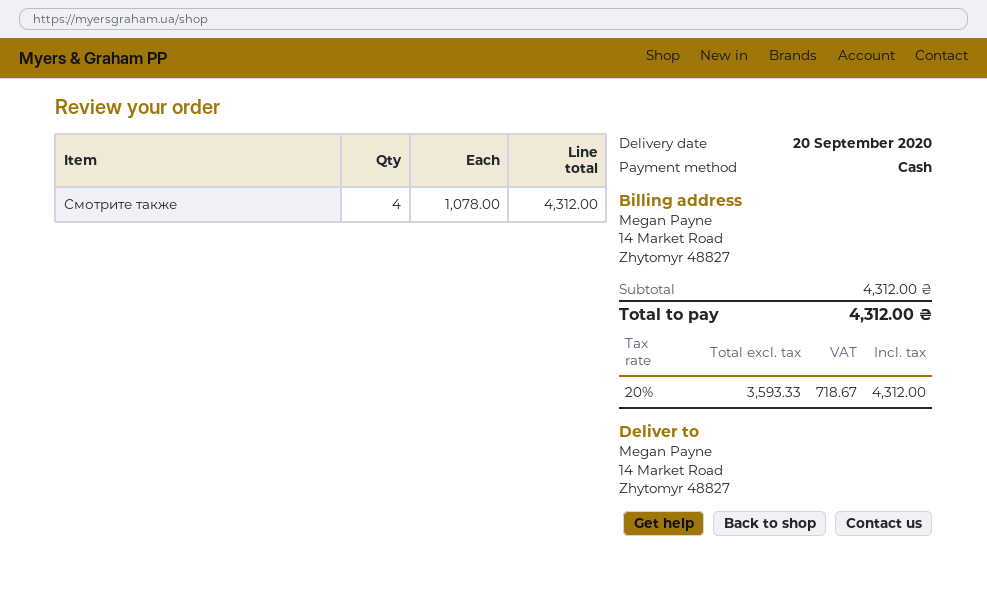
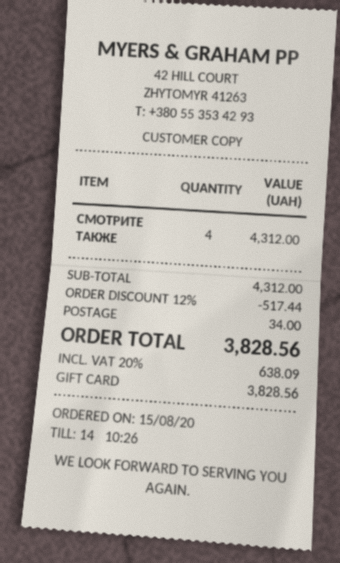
payment method: cash -> gift card
discount: none -> 12% = 517.44
shipping: none -> 34.00
tax: 20% = 718.67 -> 20% = 638.09
total: 4312.00 -> 3828.56

